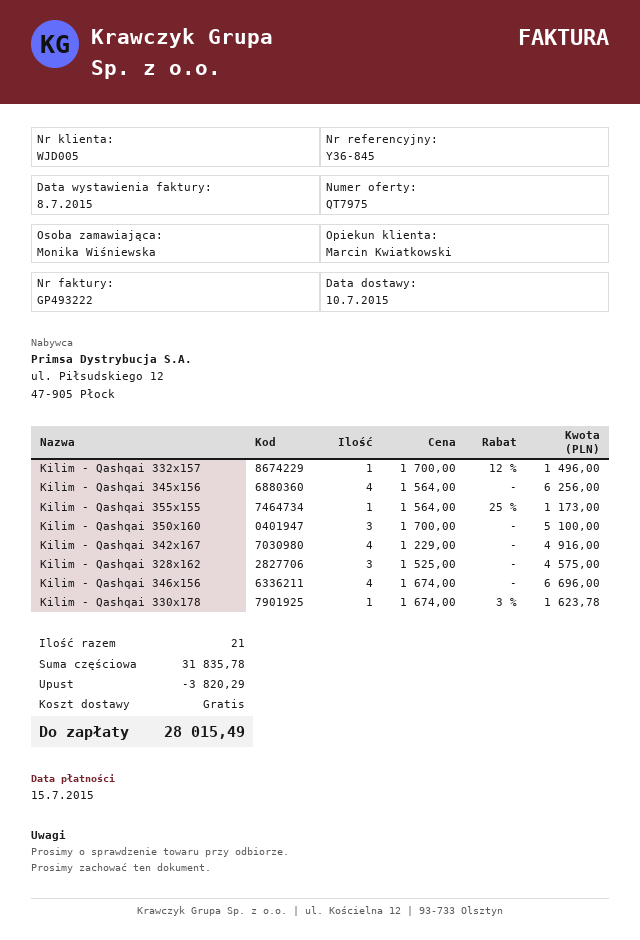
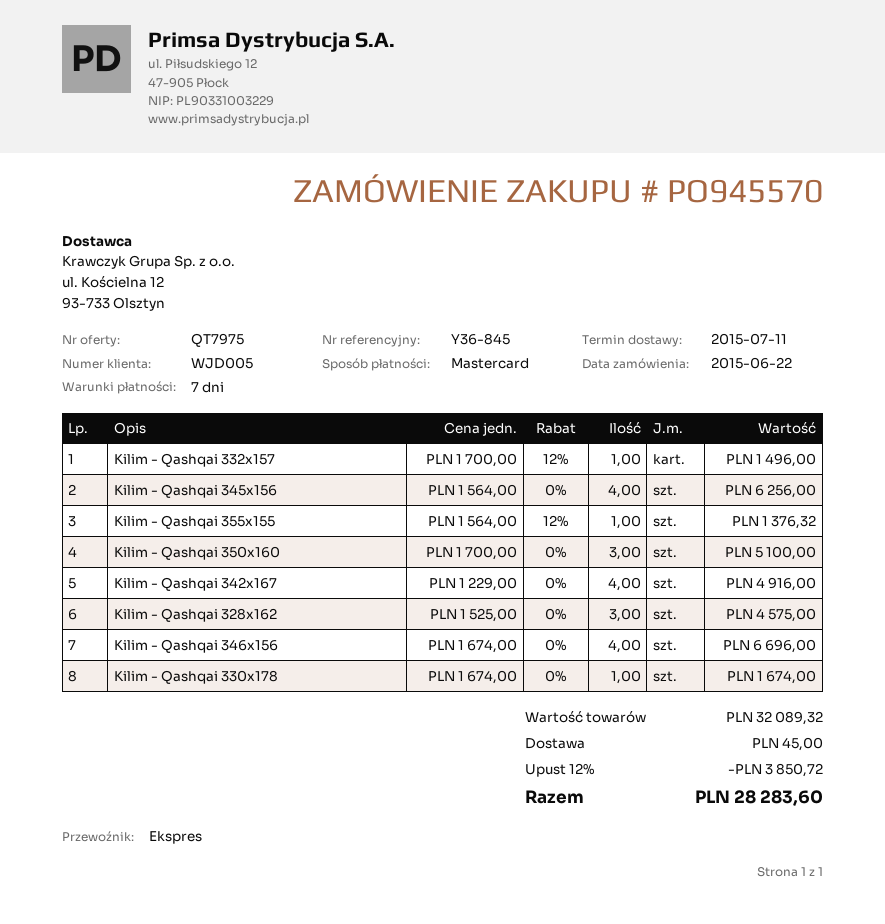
delivery date: 2015-07-10 -> 2015-07-11
Kilim - Qashqai 355x155: 1 x 1564.00 - 25% = 1173.00 -> 1 x 1564.00 - 12% = 1376.32
Kilim - Qashqai 330x178: 1 x 1674.00 - 3% = 1623.78 -> 1 x 1674.00 = 1674.00
subtotal: 31835.78 -> 32089.32
discount: 3820.29 -> 3850.72
shipping: 0.00 -> 45.00
total: 28015.49 -> 28283.60

